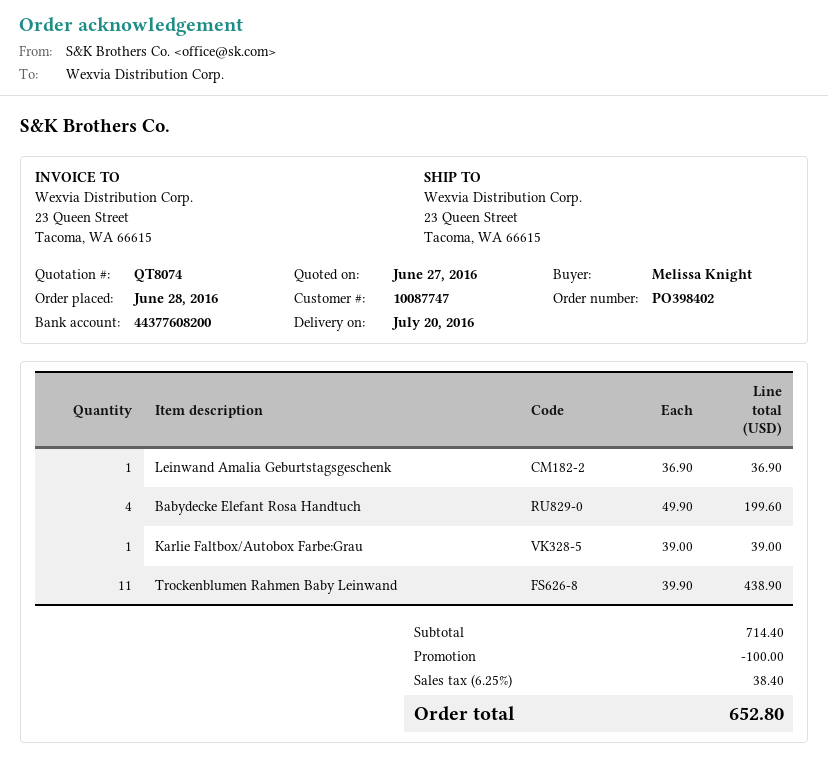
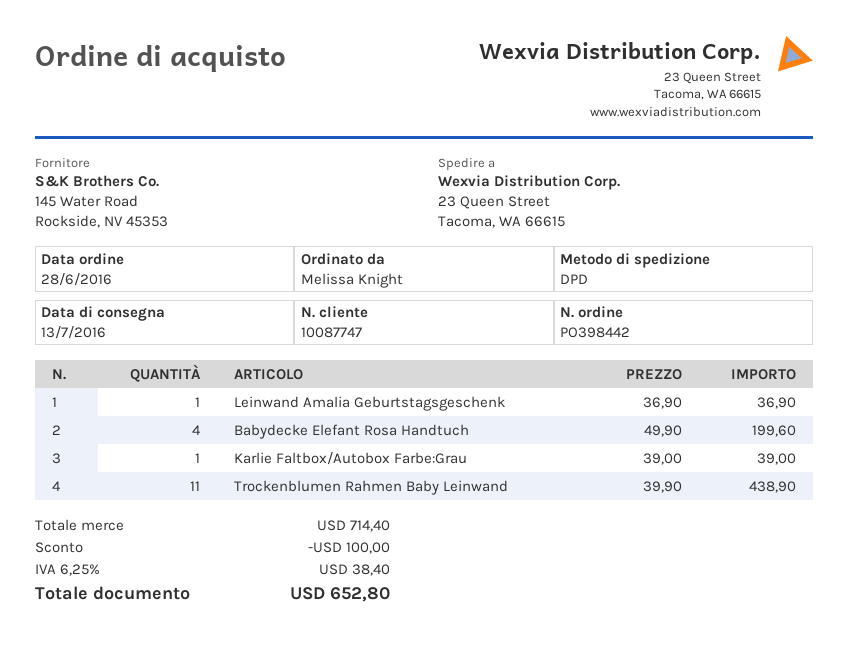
order number: PO398402 -> PO398442
delivery date: 2016-07-20 -> 2016-07-13

